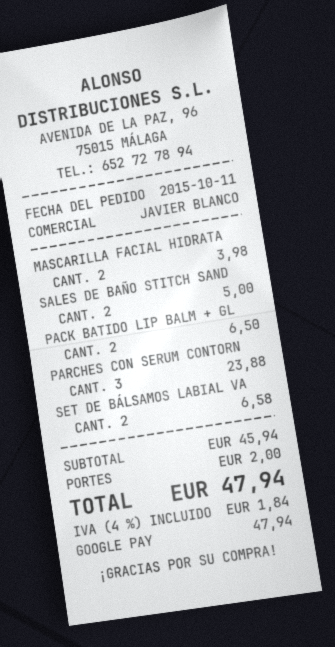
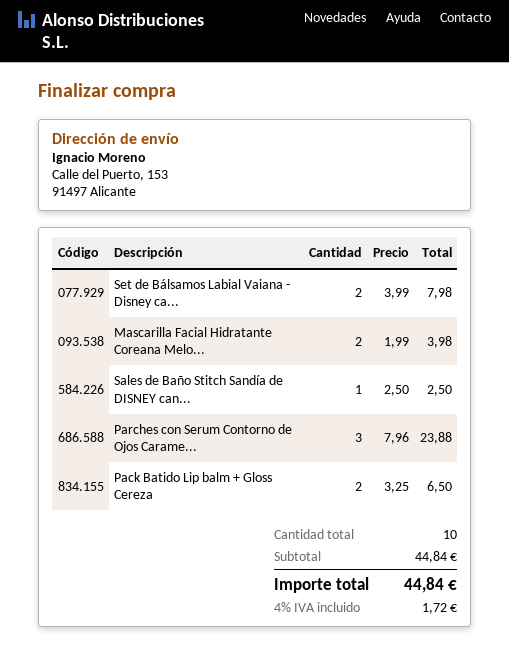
SALES DE BAÑO STITCH SAND: 2 for 5.00 -> 1 for 2.50
SET DE BÁLSAMOS LABIAL VA: 2 for 6.58 -> 2 for 7.98
subtotal: 45.94 -> 44.84
shipping: 2.00 -> none
tax: 4% = 1.84 -> 4% = 1.72
total: 47.94 -> 44.84

